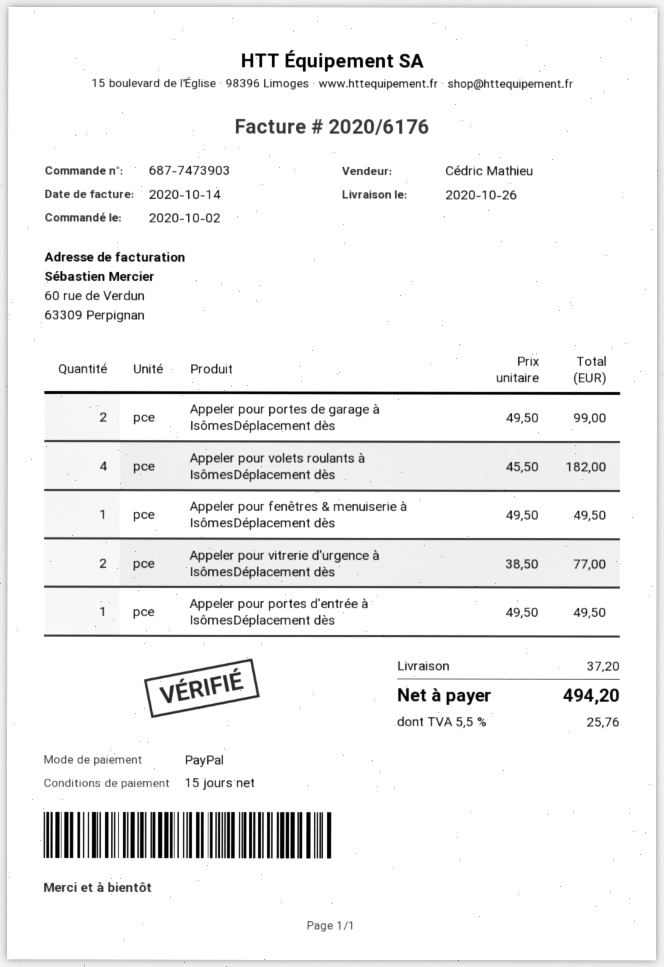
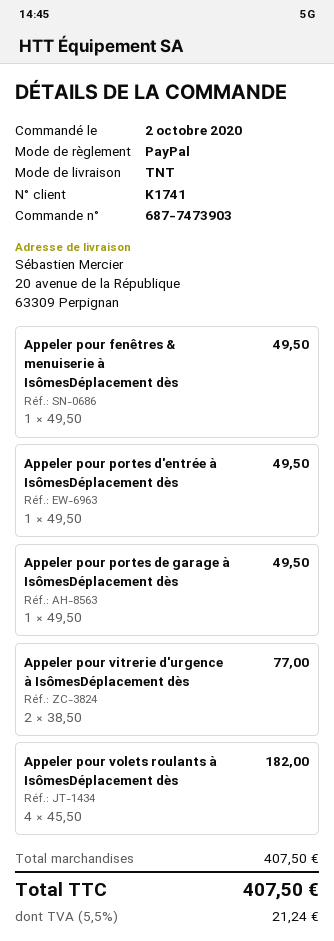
Appeler pour portes de garage à IsômesDéplacement dès: 2 x 49.50 = 99.00 -> 1 x 49.50 = 49.50
shipping: 37.20 -> none
tax: 5.5% = 25.76 -> 5.5% = 21.24
total: 494.20 -> 407.50

